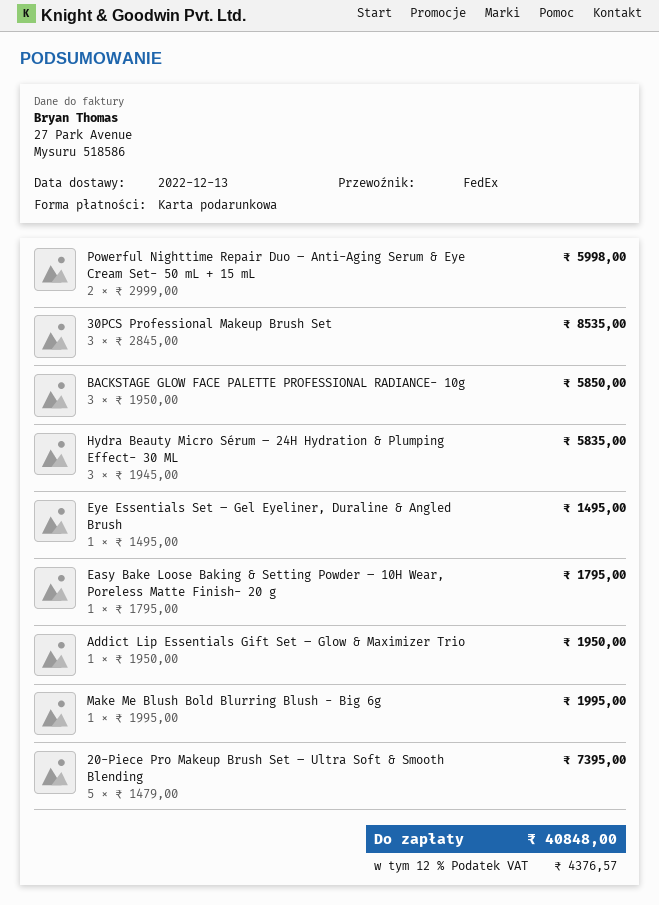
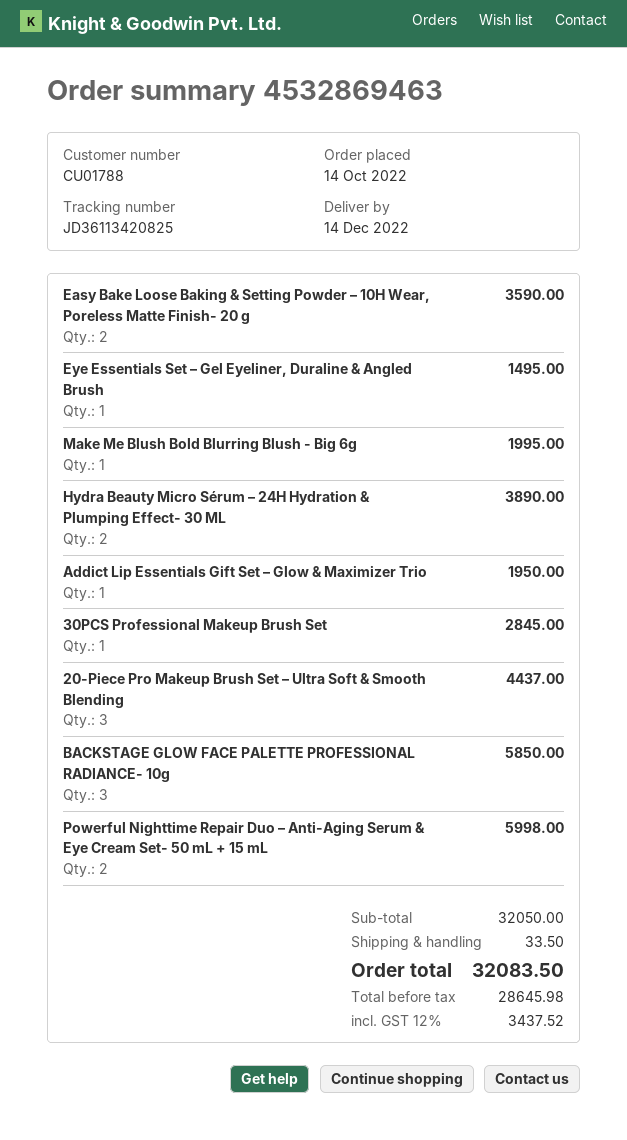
delivery date: 2022-12-13 -> 2022-12-14
30PCS Professional Makeup Brush Set: 3 for 8535.00 -> 1 for 2845.00
Hydra Beauty Micro Sérum – 24H Hydration & Plumping Effect- 30 ML: 3 for 5835.00 -> 2 for 3890.00
Easy Bake Loose Baking & Setting Powder – 10H Wear, Poreless Matte Finish- 20 g: 1 for 1795.00 -> 2 for 3590.00
20-Piece Pro Makeup Brush Set – Ultra Soft & Smooth Blending: 5 for 7395.00 -> 3 for 4437.00
shipping: none -> 33.50
tax: 12% = 4376.57 -> 12% = 3437.52
total: 40848.00 -> 32083.50

